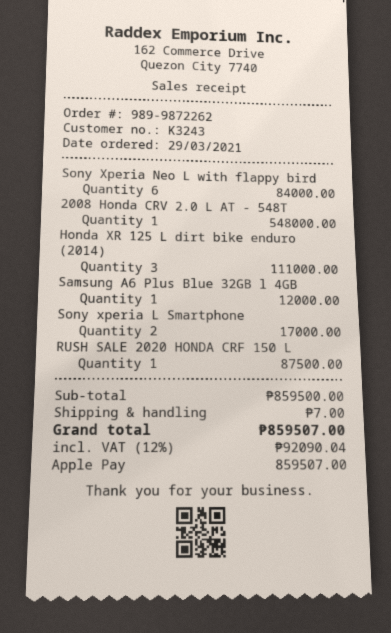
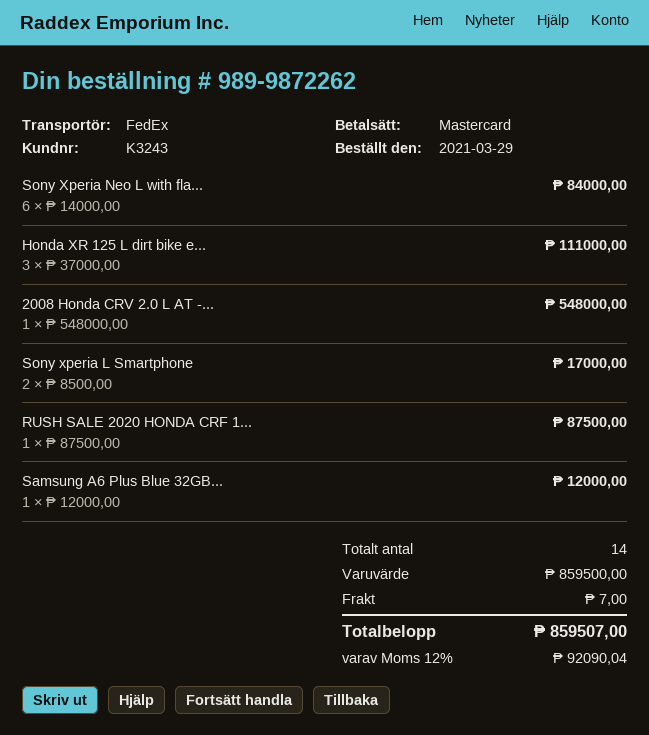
payment method: Apple Pay -> Mastercard

